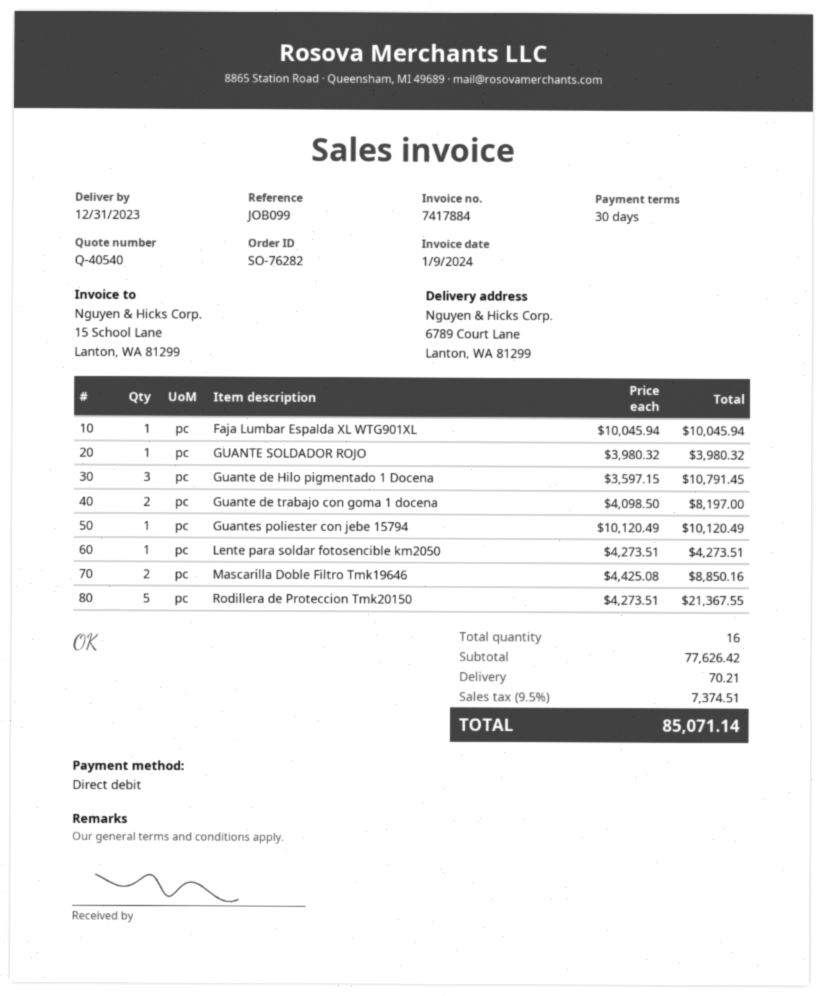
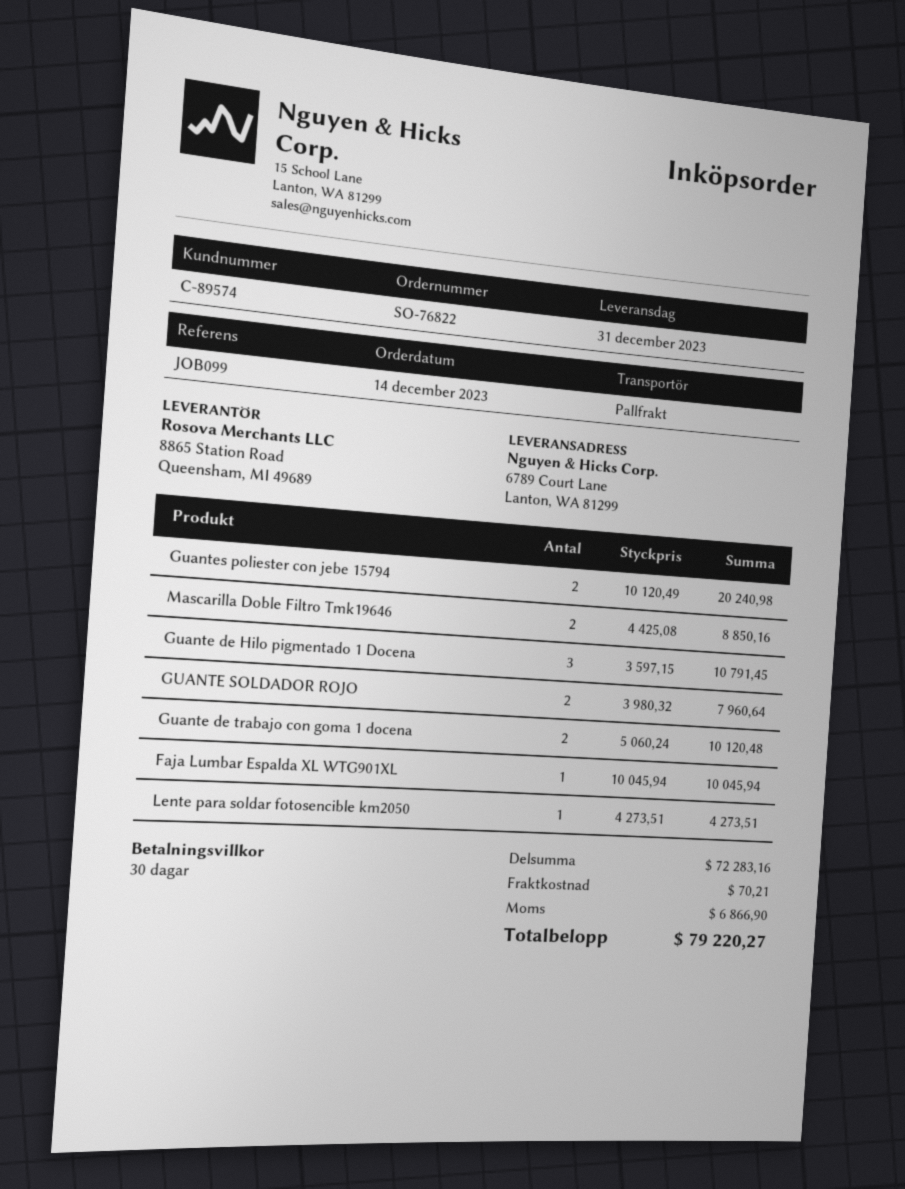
order number: SO-76282 -> SO-76822
GUANTE SOLDADOR ROJO: 1 x 3980.32 = 3980.32 -> 2 x 3980.32 = 7960.64
Guante de trabajo con goma 1 docena: 2 x 4098.50 = 8197.00 -> 2 x 5060.24 = 10120.48
Guantes poliester con jebe 15794: 1 x 10120.49 = 10120.49 -> 2 x 10120.49 = 20240.98
Rodillera de Proteccion Tmk20150: 5 x 4273.51 = 21367.55 -> none
subtotal: 77626.42 -> 72283.16
tax: 7374.51 -> 6866.90
total: 85071.14 -> 79220.27

